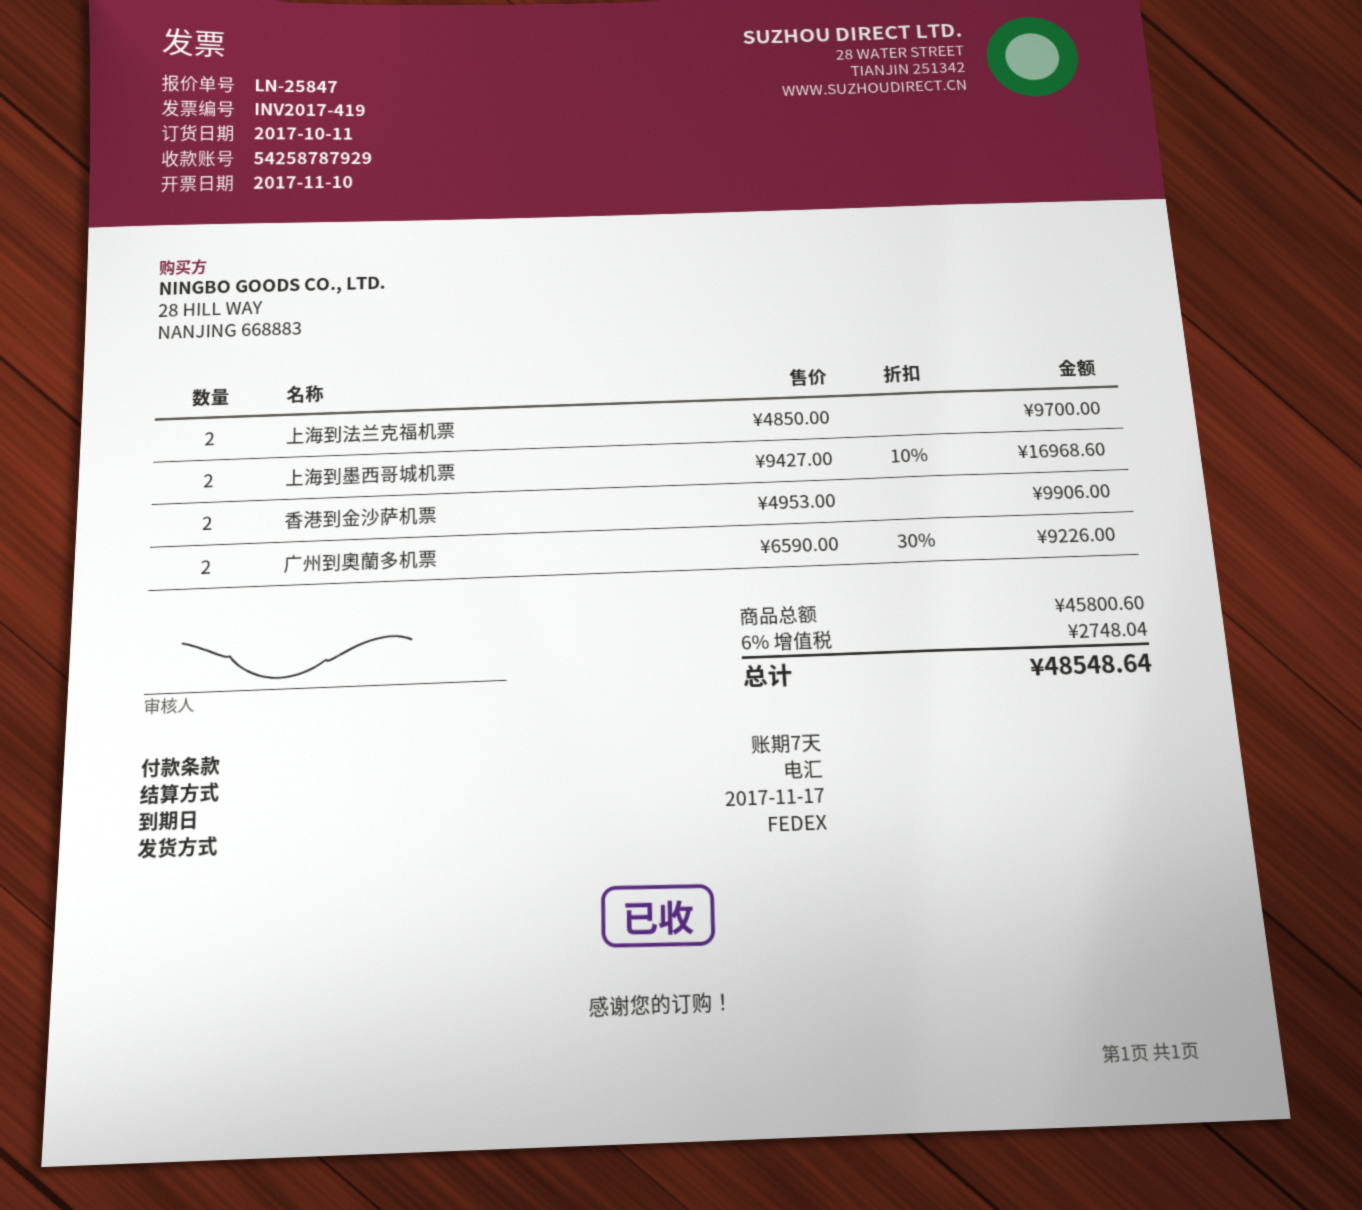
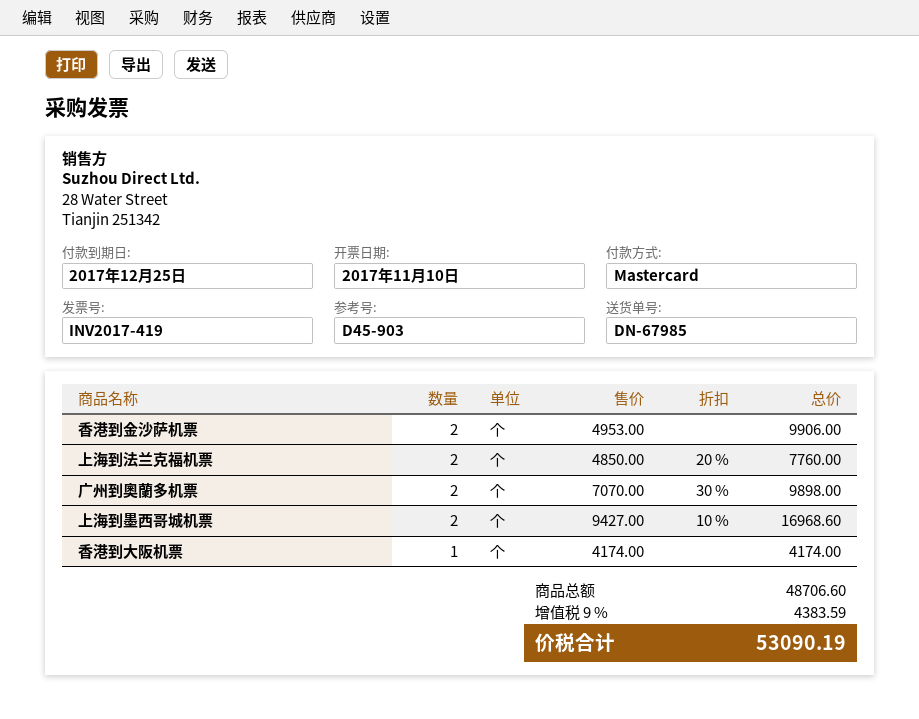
due date: 2017-11-17 -> 2017-12-25
payment method: bank transfer -> Mastercard
上海到法兰克福机票: 2 x 4850.00 = 9700.00 -> 2 x 4850.00 - 20% = 7760.00
广州到奧蘭多机票: 2 x 6590.00 - 30% = 9226.00 -> 2 x 7070.00 - 30% = 9898.00
香港到大阪机票: none -> 1 x 4174.00 = 4174.00
subtotal: 45800.60 -> 48706.60
tax: 6% = 2748.04 -> 9% = 4383.59
total: 48548.64 -> 53090.19

